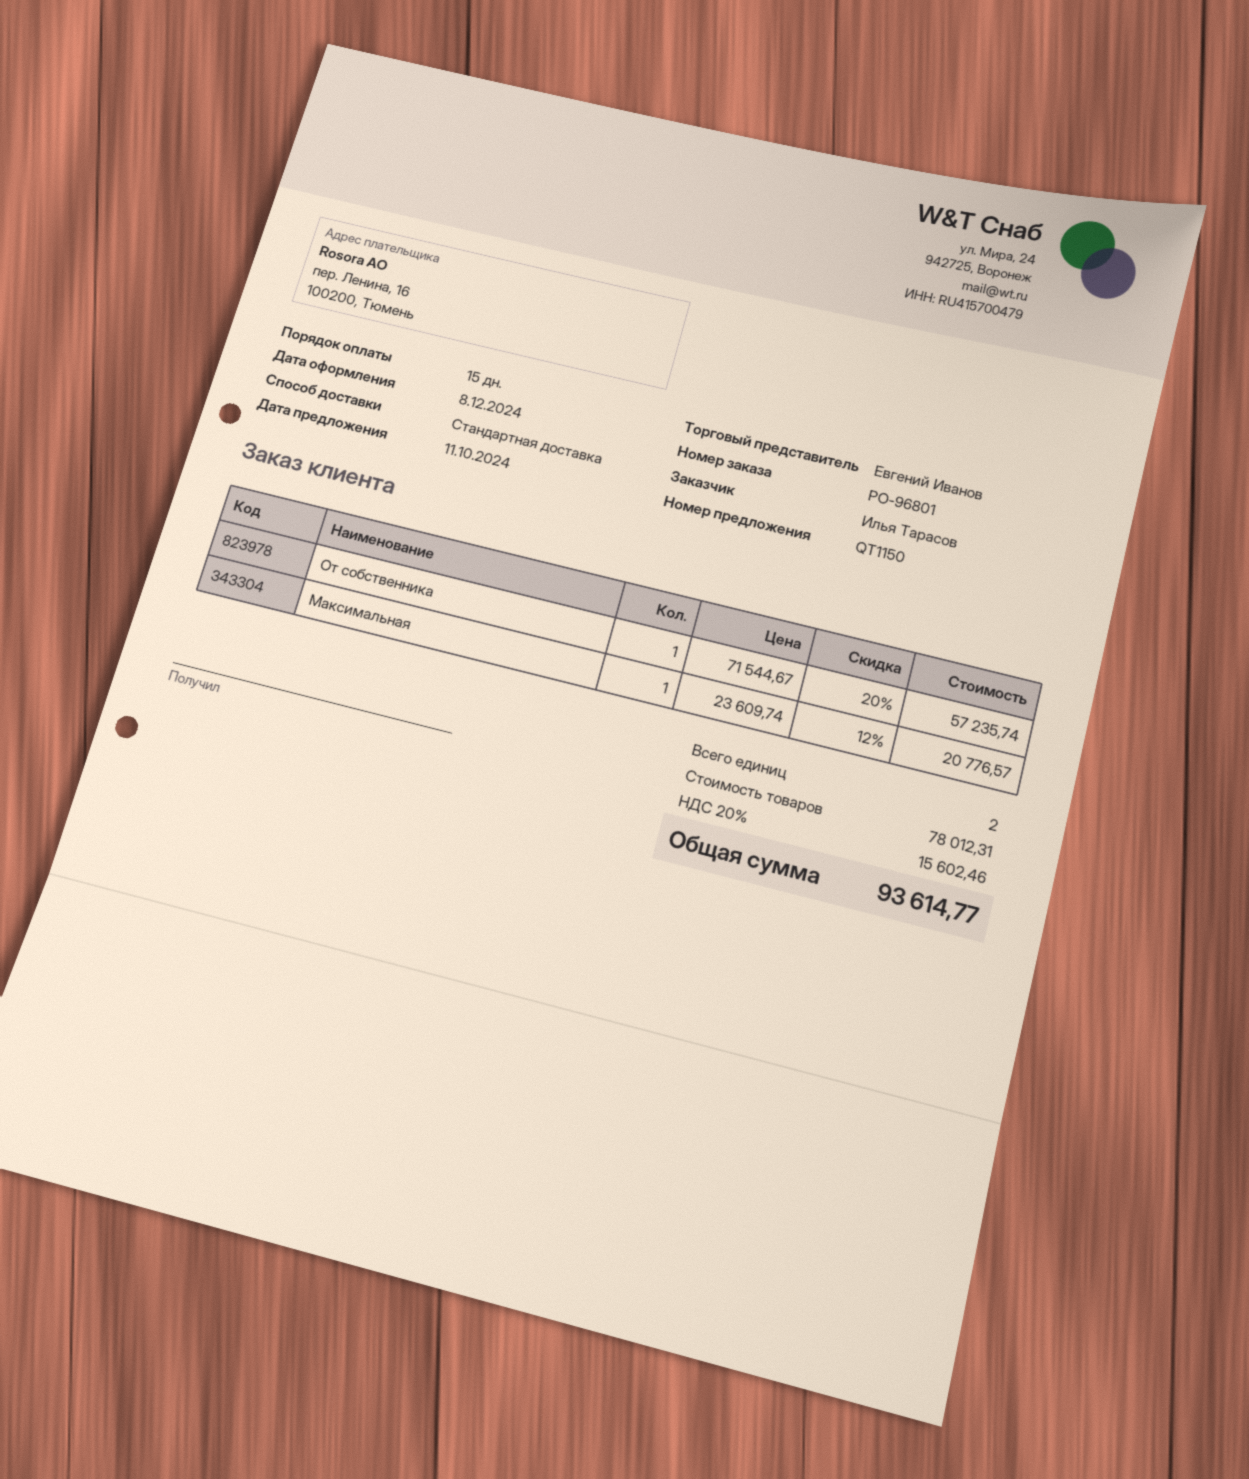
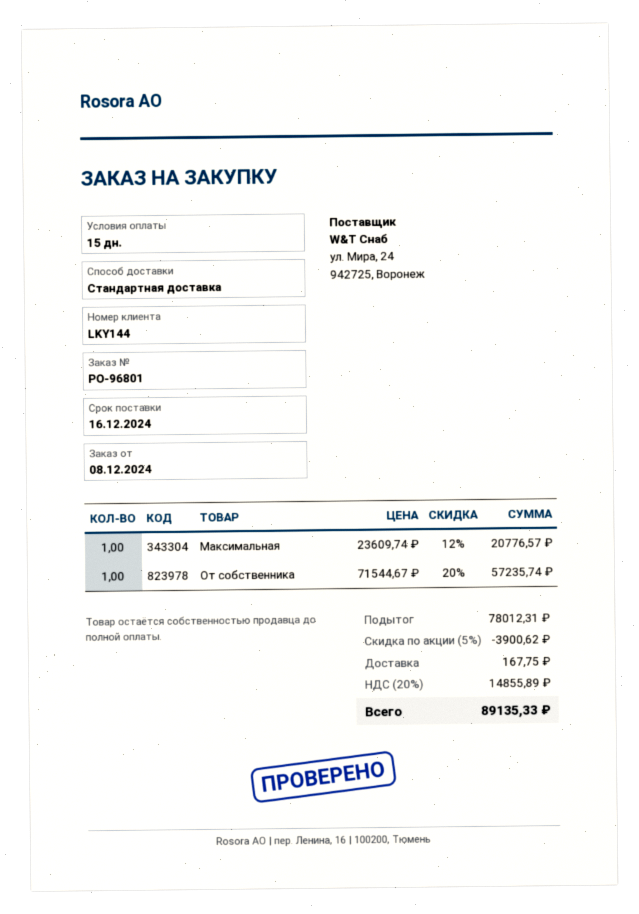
discount: none -> 5% = 3900.62
shipping: none -> 167.75
tax: 20% = 15602.46 -> 20% = 14855.89
total: 93614.77 -> 89135.33

